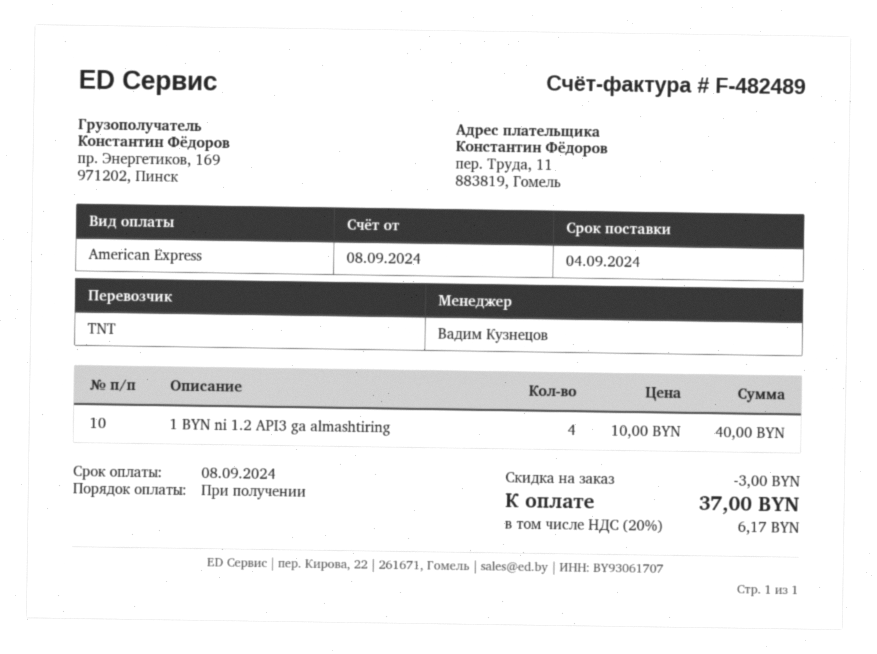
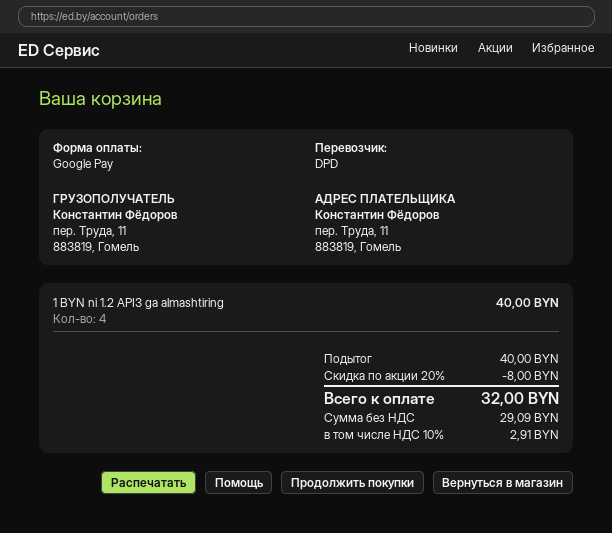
payment method: American Express -> Google Pay
shipping method: TNT -> DPD
ship to: пр. Энергетиков, 169, 971202, Пинск -> пер. Труда, 11, 883819, Гомель
discount: 3.00 -> 8.00
tax: 20% = 6.17 -> 10% = 2.91
total: 37.00 -> 32.00

